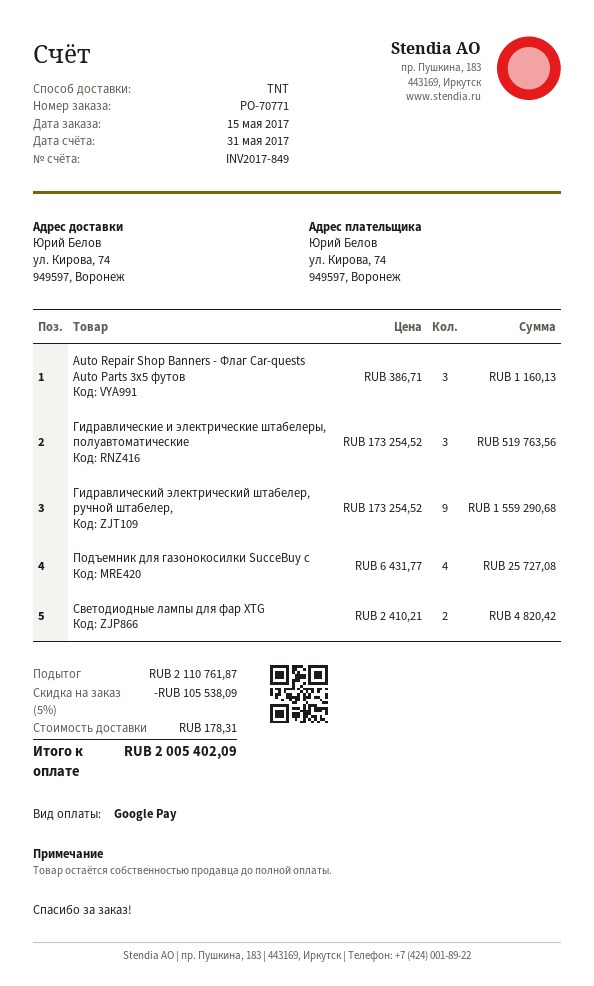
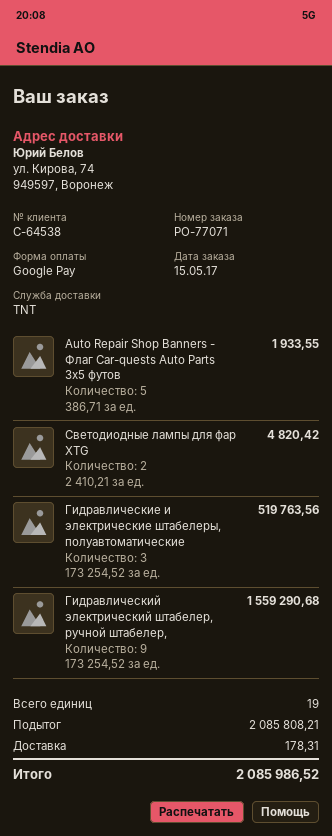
order number: PO-70771 -> PO-77071
Auto Repair Shop Banners - Флаг Car-quests Auto Parts 3x5 футов: 3 x 386.71 = 1160.13 -> 5 x 386.71 = 1933.55
Подъемник для газонокосилки SucceBuy с: 4 x 6431.77 = 25727.08 -> none
subtotal: 2110761.87 -> 2085808.21
discount: 5% = 105538.09 -> none
total: 2005402.09 -> 2085986.52

